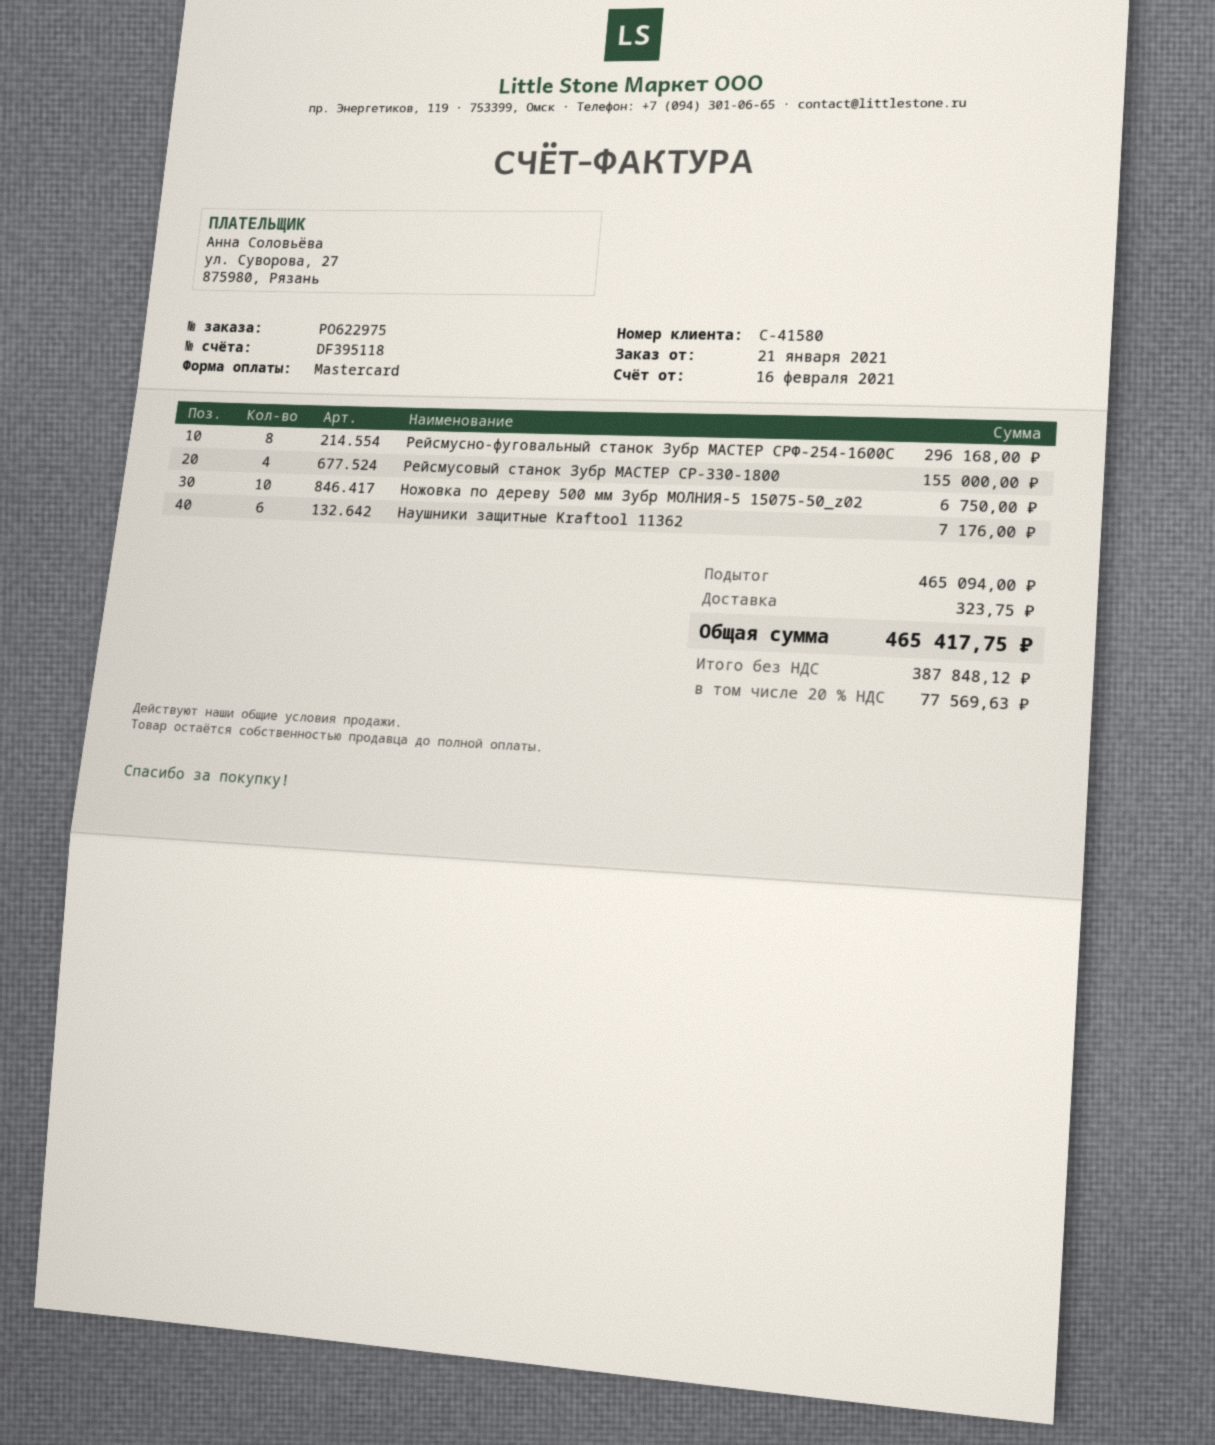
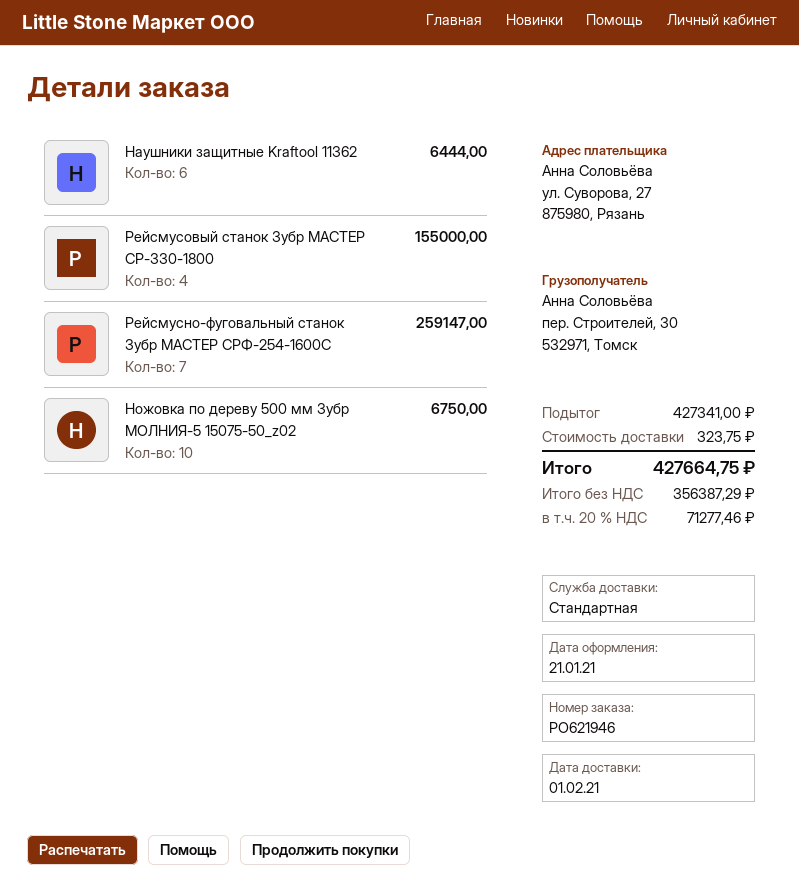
order number: PO622975 -> PO621946
Рейсмусно-фуговальный станок Зубр МАСТЕР СРФ-254-1600С: 8 for 296168.00 -> 7 for 259147.00
Наушники защитные Kraftool 11362: 6 for 7176.00 -> 6 for 6444.00
subtotal: 465094.00 -> 427341.00
net: 387848.12 -> 356387.29
tax: 20% = 77569.63 -> 20% = 71277.46
total: 465417.75 -> 427664.75

